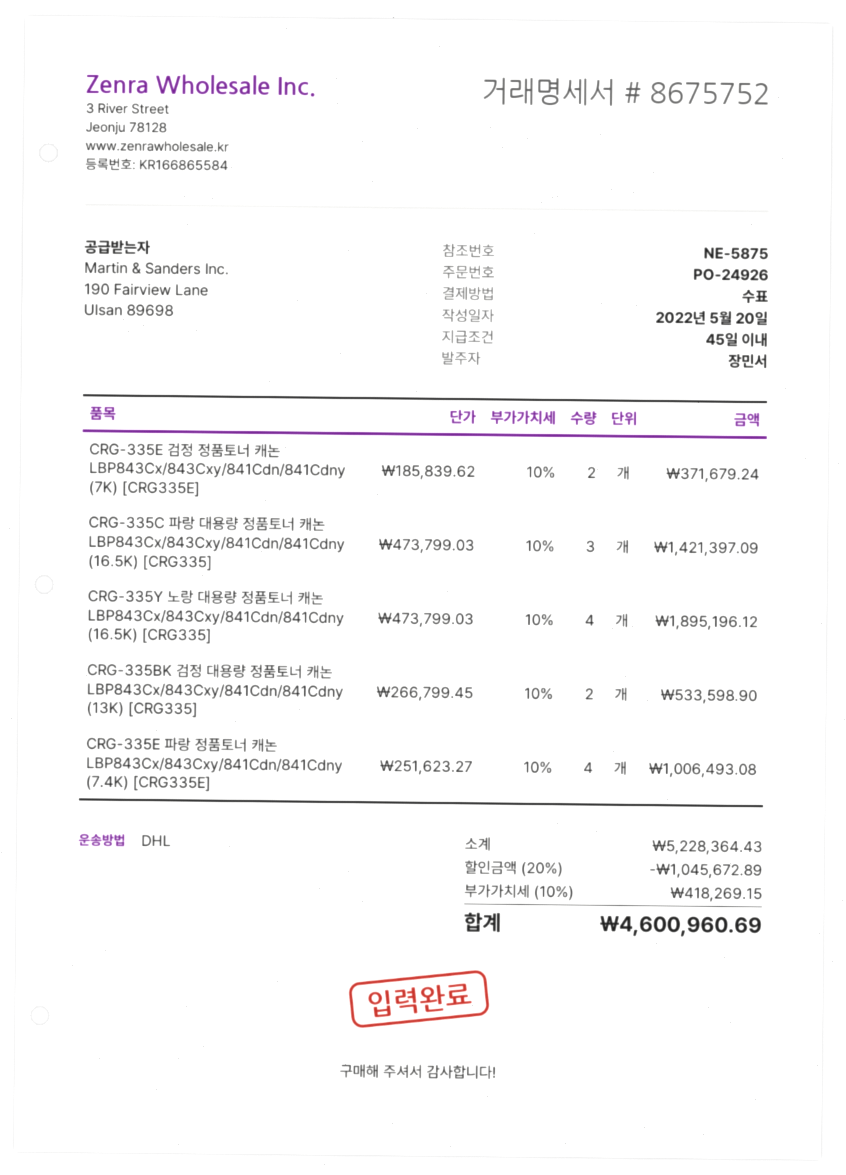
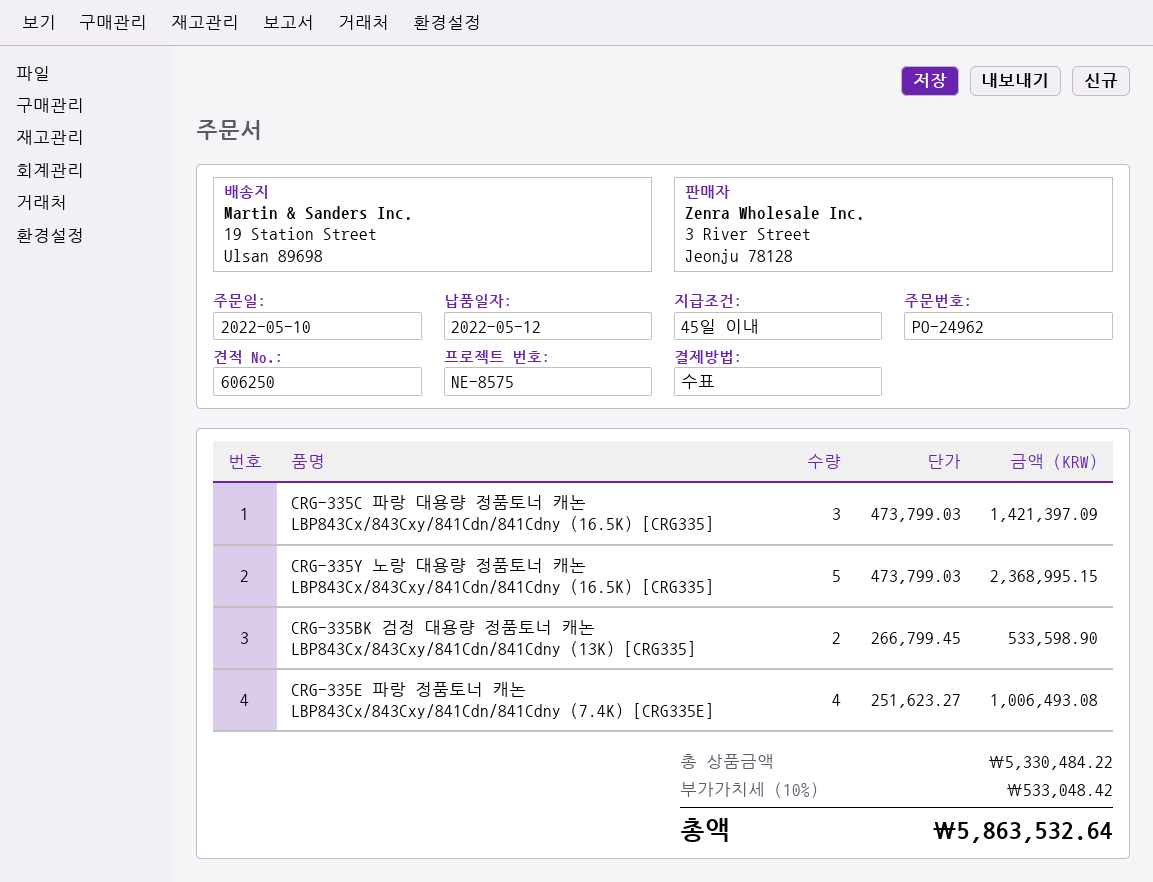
order number: PO-24926 -> PO-24962
reference: NE-5875 -> NE-8575
CRG-335E 검정 정품토너 캐논 LBP843Cx/843Cxy/841Cdn/841Cdny (7K) [CRG335E]: 2 x 185839.62 = 371679.24 -> none
CRG-335Y 노랑 대용량 정품토너 캐논 LBP843Cx/843Cxy/841Cdn/841Cdny (16.5K) [CRG335]: 4 x 473799.03 = 1895196.12 -> 5 x 473799.03 = 2368995.15
subtotal: 5228364.43 -> 5330484.22
discount: 20% = 1045672.89 -> none
tax: 10% = 418269.15 -> 10% = 533048.42
total: 4600960.69 -> 5863532.64

